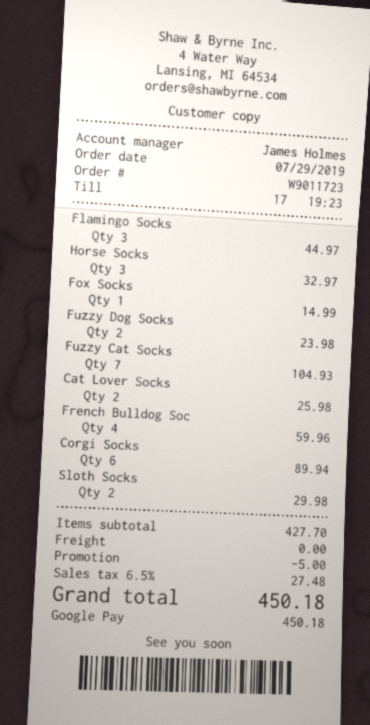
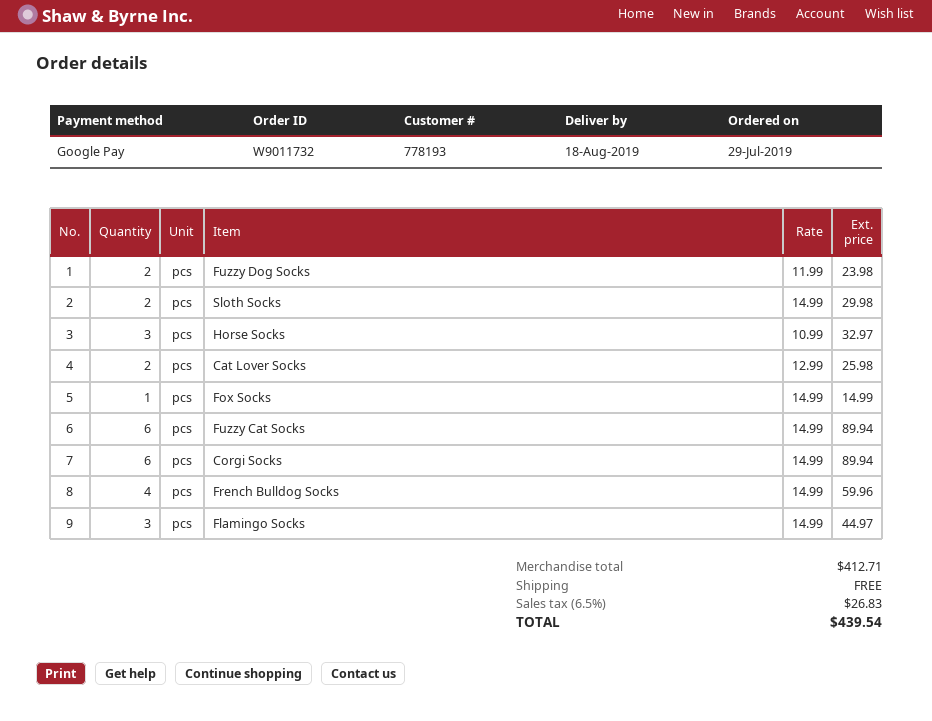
order number: W9011723 -> W9011732
Fuzzy Cat Socks: 7 for 104.93 -> 6 for 89.94
subtotal: 427.70 -> 412.71
discount: 5.00 -> none
tax: 6.5% = 27.48 -> 6.5% = 26.83
total: 450.18 -> 439.54

